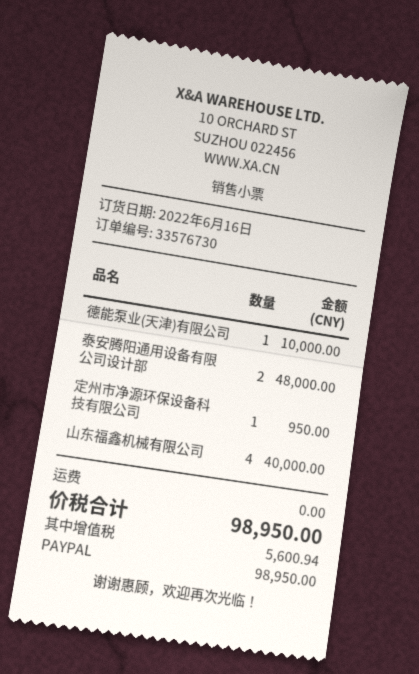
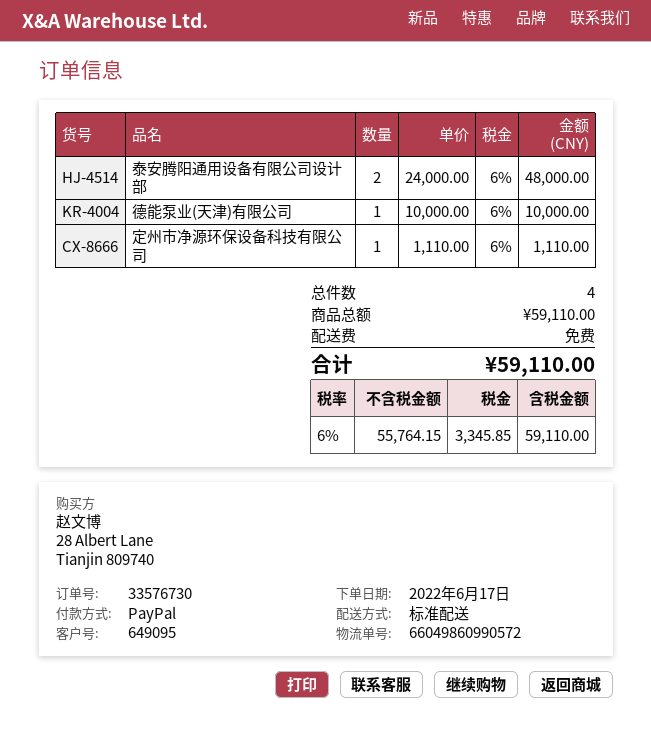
order date: 2022-06-16 -> 2022-06-17
定州市净源环保设备科技有限公司: 1 for 950.00 -> 1 for 1110.00
山东福鑫机械有限公司: 4 for 40000.00 -> none
tax: 5600.94 -> 3345.85
total: 98950.00 -> 59110.00

